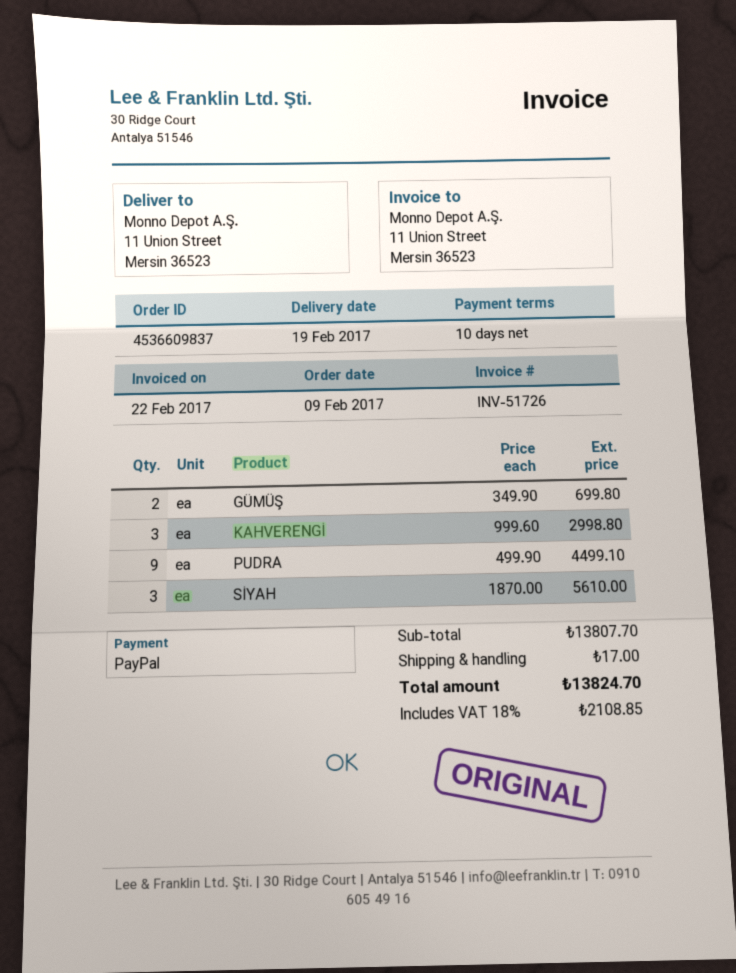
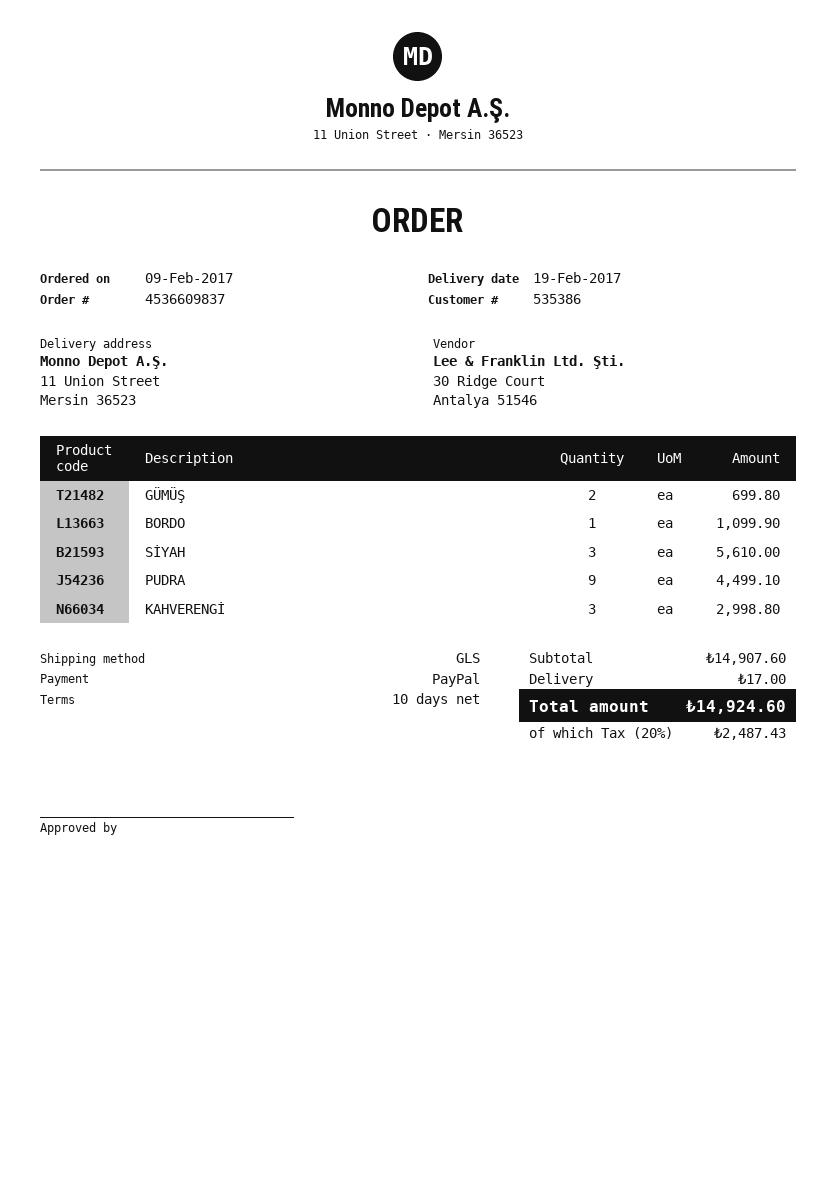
BORDO: none -> 1 for 1099.90
subtotal: 13807.70 -> 14907.60
tax: 18% = 2108.85 -> 20% = 2487.43
total: 13824.70 -> 14924.60

